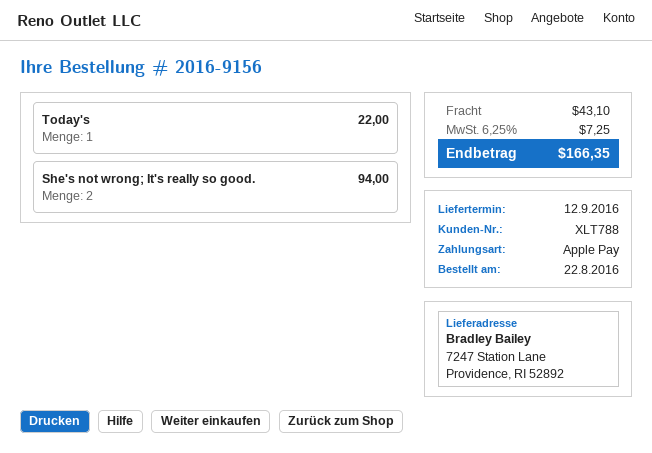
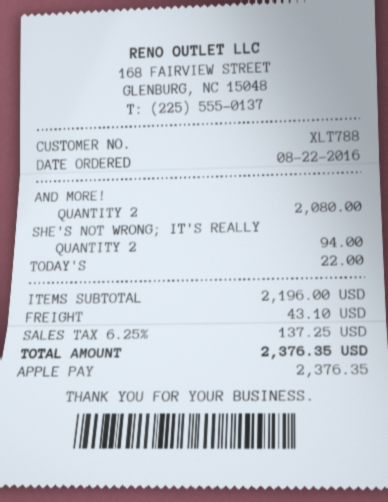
AND MORE!: none -> 2 for 2080.00
tax: 6.25% = 7.25 -> 6.25% = 137.25
total: 166.35 -> 2376.35

